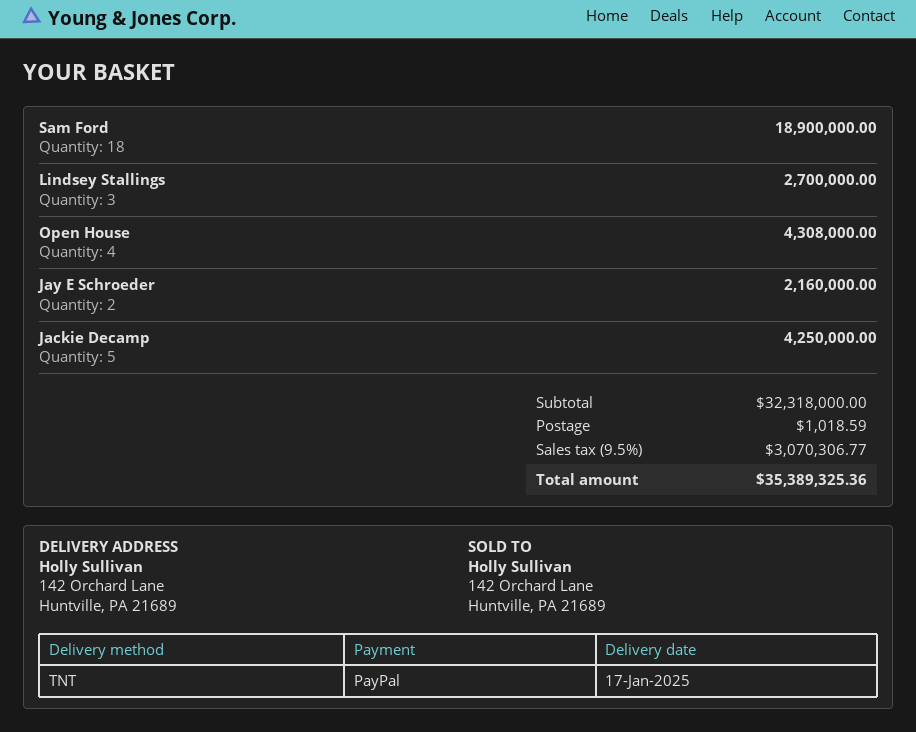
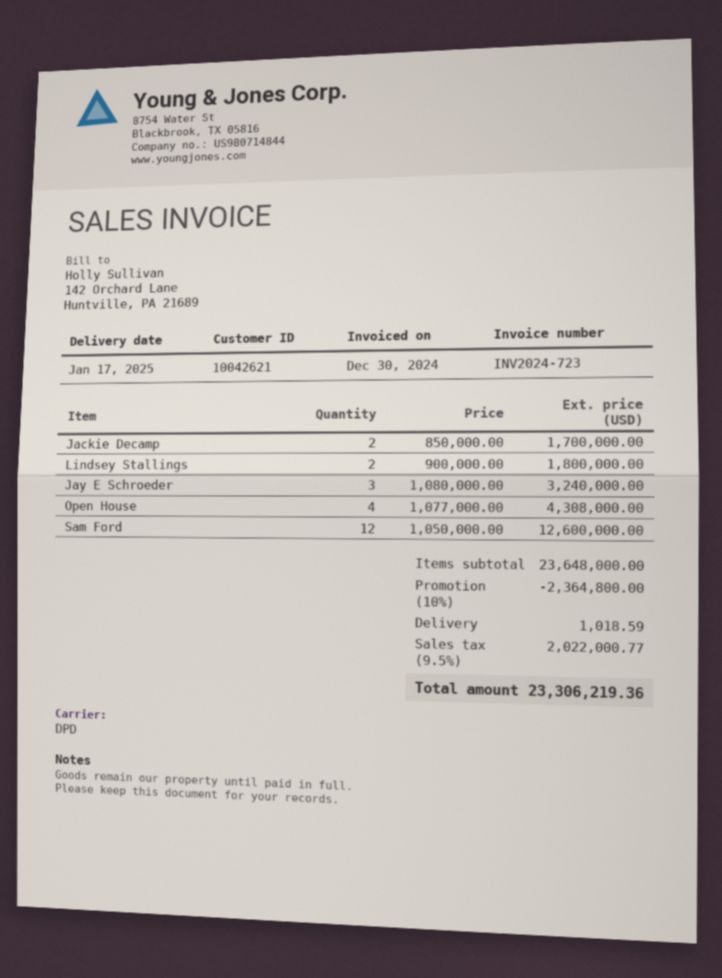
shipping method: TNT -> DPD
Sam Ford: 18 for 18900000.00 -> 12 for 12600000.00
Lindsey Stallings: 3 for 2700000.00 -> 2 for 1800000.00
Jay E Schroeder: 2 for 2160000.00 -> 3 for 3240000.00
Jackie Decamp: 5 for 4250000.00 -> 2 for 1700000.00
subtotal: 32318000.00 -> 23648000.00
discount: none -> 10% = 2364800.00
tax: 9.5% = 3070306.77 -> 9.5% = 2022000.77
total: 35389325.36 -> 23306219.36

